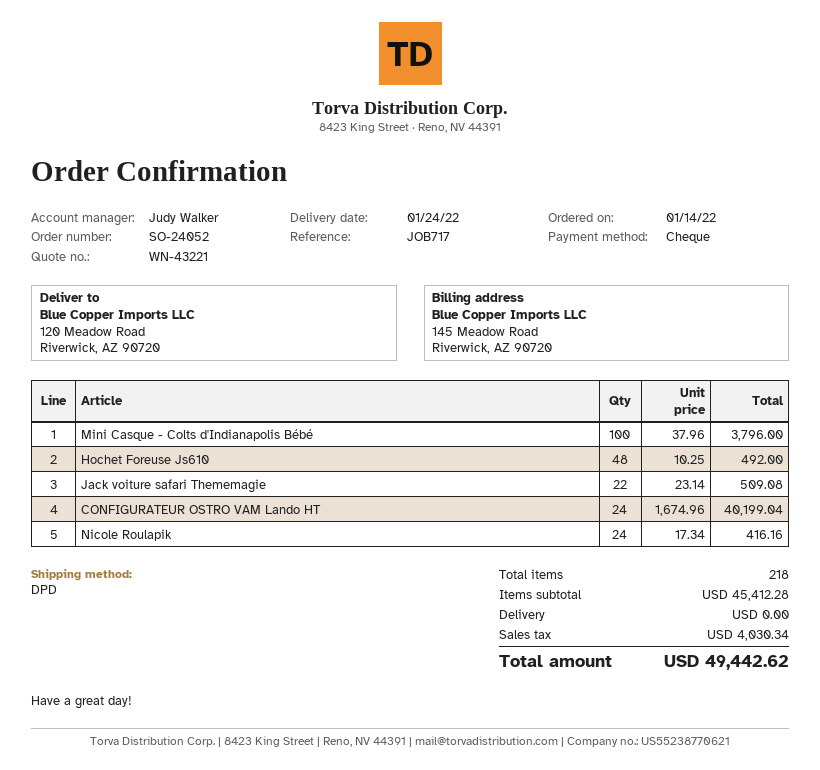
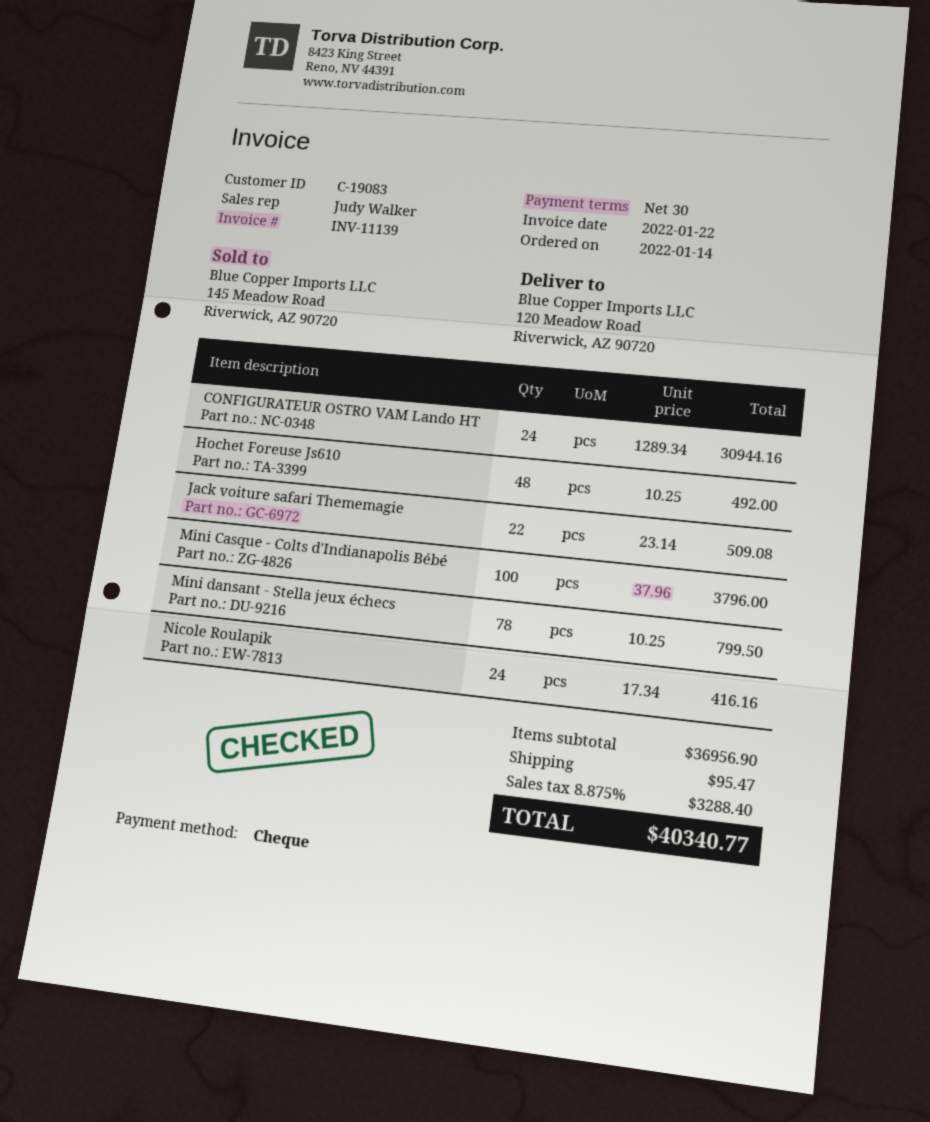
CONFIGURATEUR OSTRO VAM Lando HT: 24 x 1674.96 = 40199.04 -> 24 x 1289.34 = 30944.16
Mini dansant - Stella jeux échecs: none -> 78 x 10.25 = 799.50
subtotal: 45412.28 -> 36956.90
shipping: 0.00 -> 95.47
tax: 4030.34 -> 3288.40
total: 49442.62 -> 40340.77

